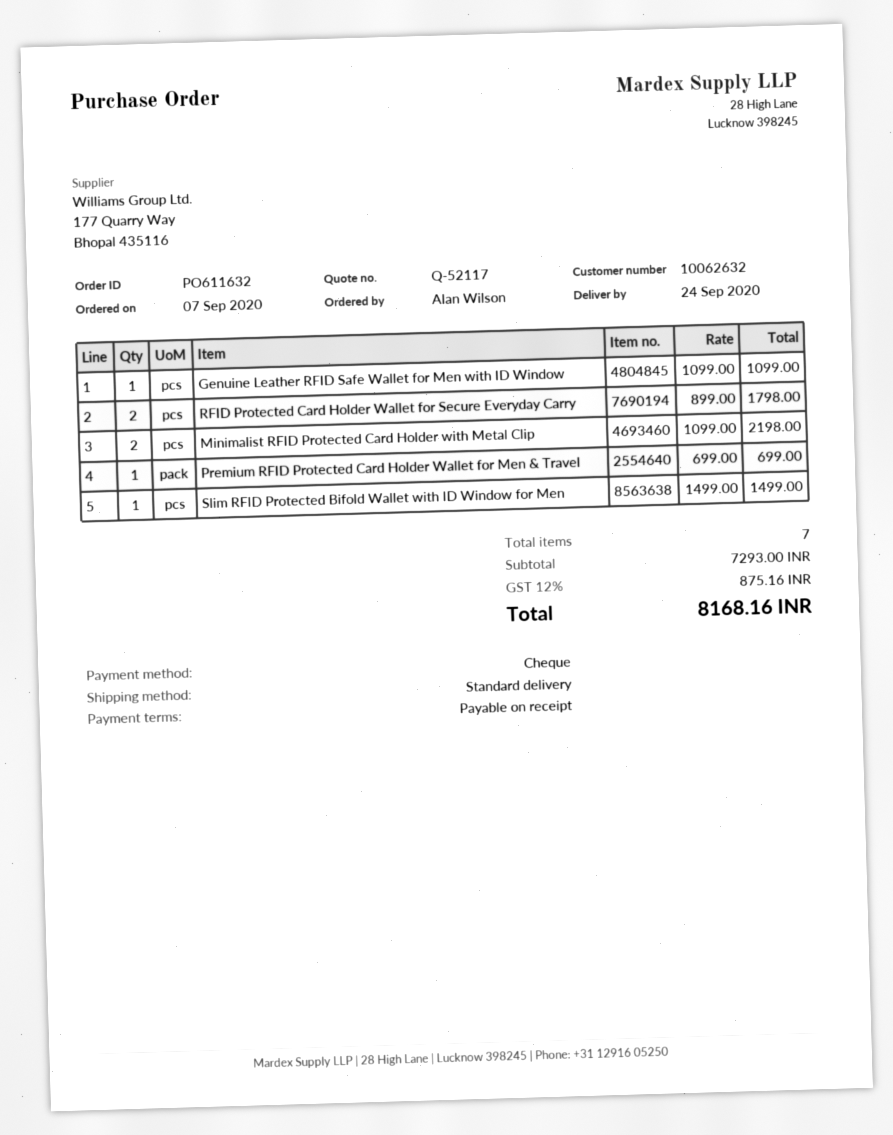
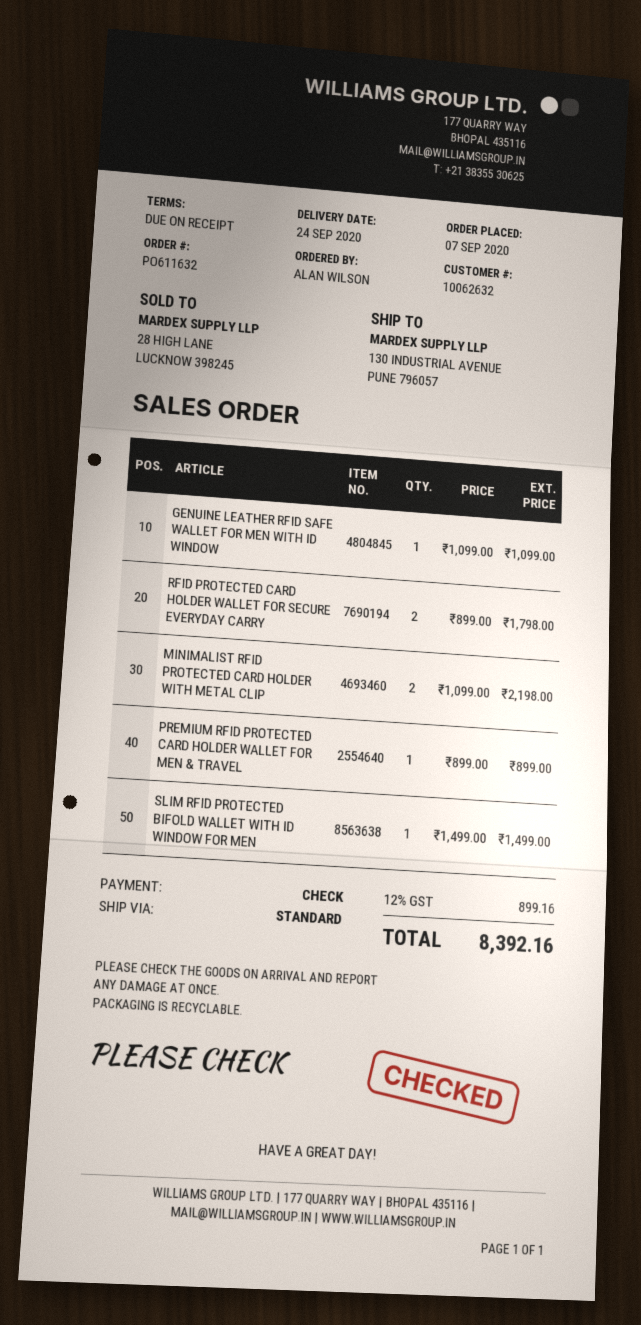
Premium RFID Protected Card Holder Wallet for Men & Travel: 1 x 699.00 = 699.00 -> 1 x 899.00 = 899.00
tax: 12% = 875.16 -> 12% = 899.16
total: 8168.16 -> 8392.16

